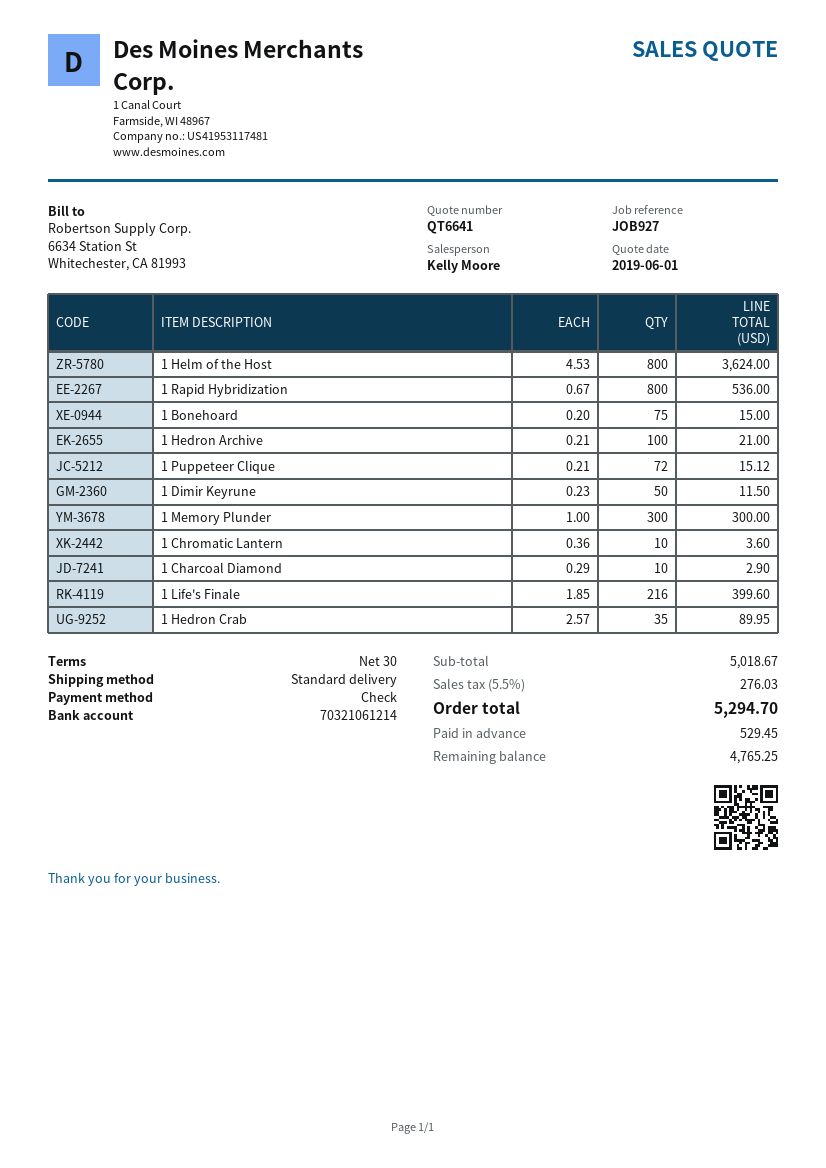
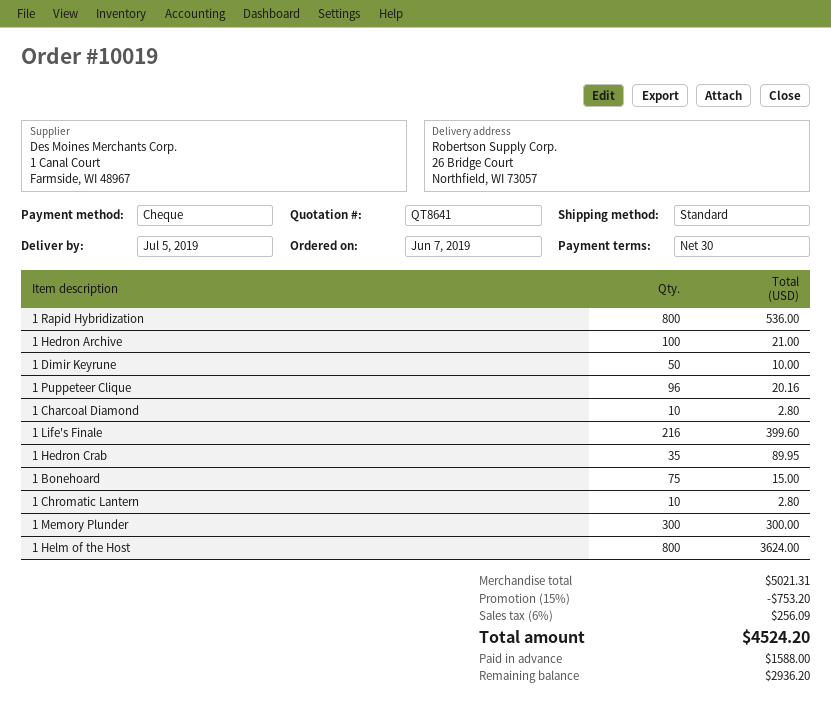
quote number: QT6641 -> QT8641
1 Puppeteer Clique: 72 for 15.12 -> 96 for 20.16
1 Dimir Keyrune: 50 for 11.50 -> 50 for 10.00
1 Chromatic Lantern: 10 for 3.60 -> 10 for 2.80
1 Charcoal Diamond: 10 for 2.90 -> 10 for 2.80
subtotal: 5018.67 -> 5021.31
discount: none -> 15% = 753.20
tax: 5.5% = 276.03 -> 6% = 256.09
total: 5294.70 -> 4524.20
deposit: 529.45 -> 1588.00
balance: 4765.25 -> 2936.20

